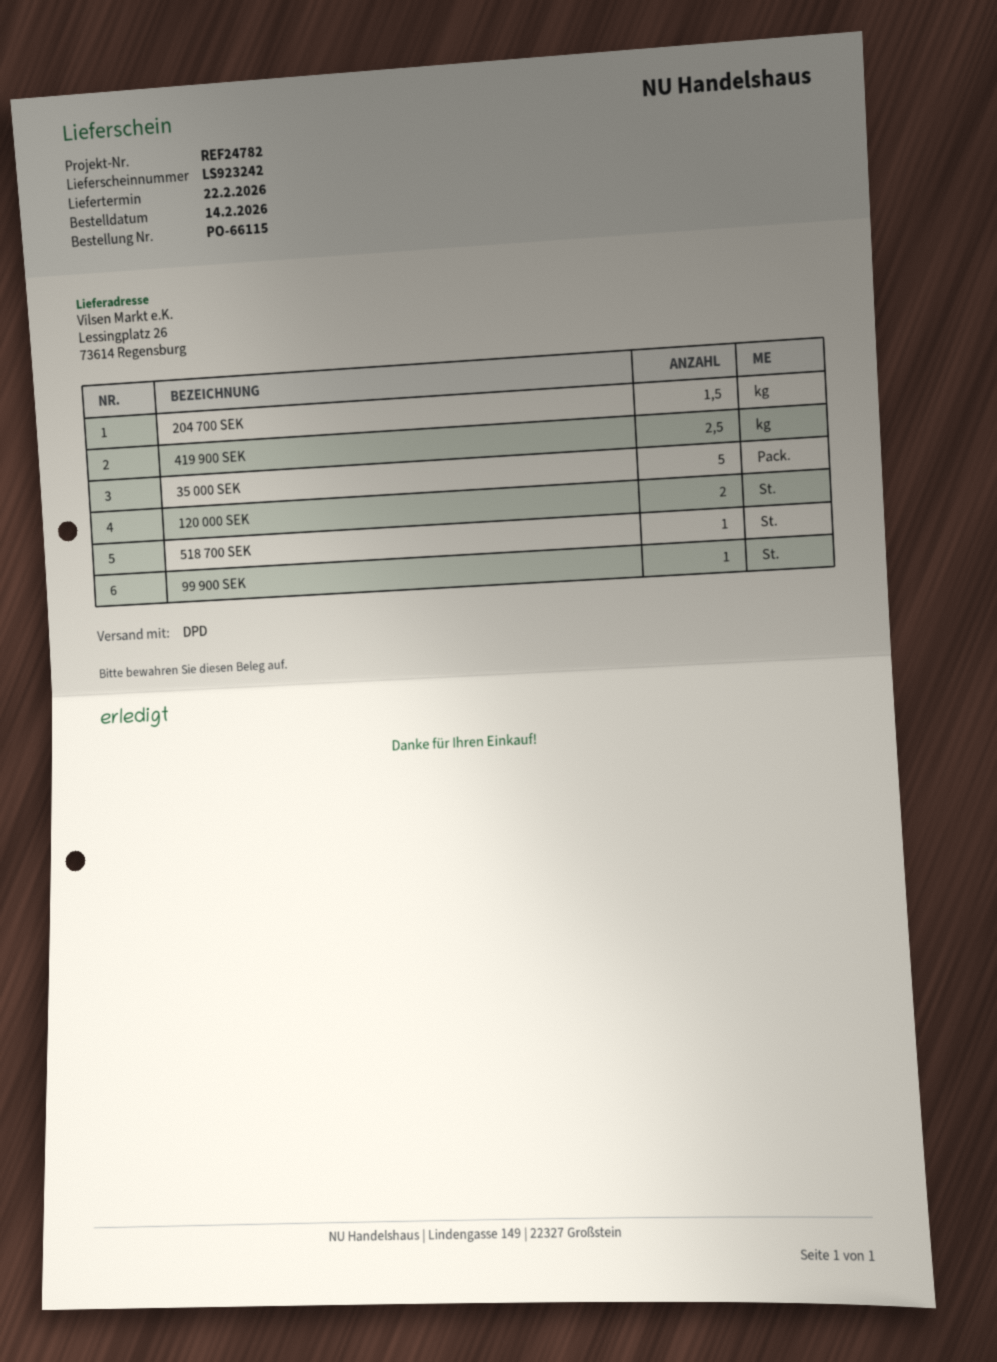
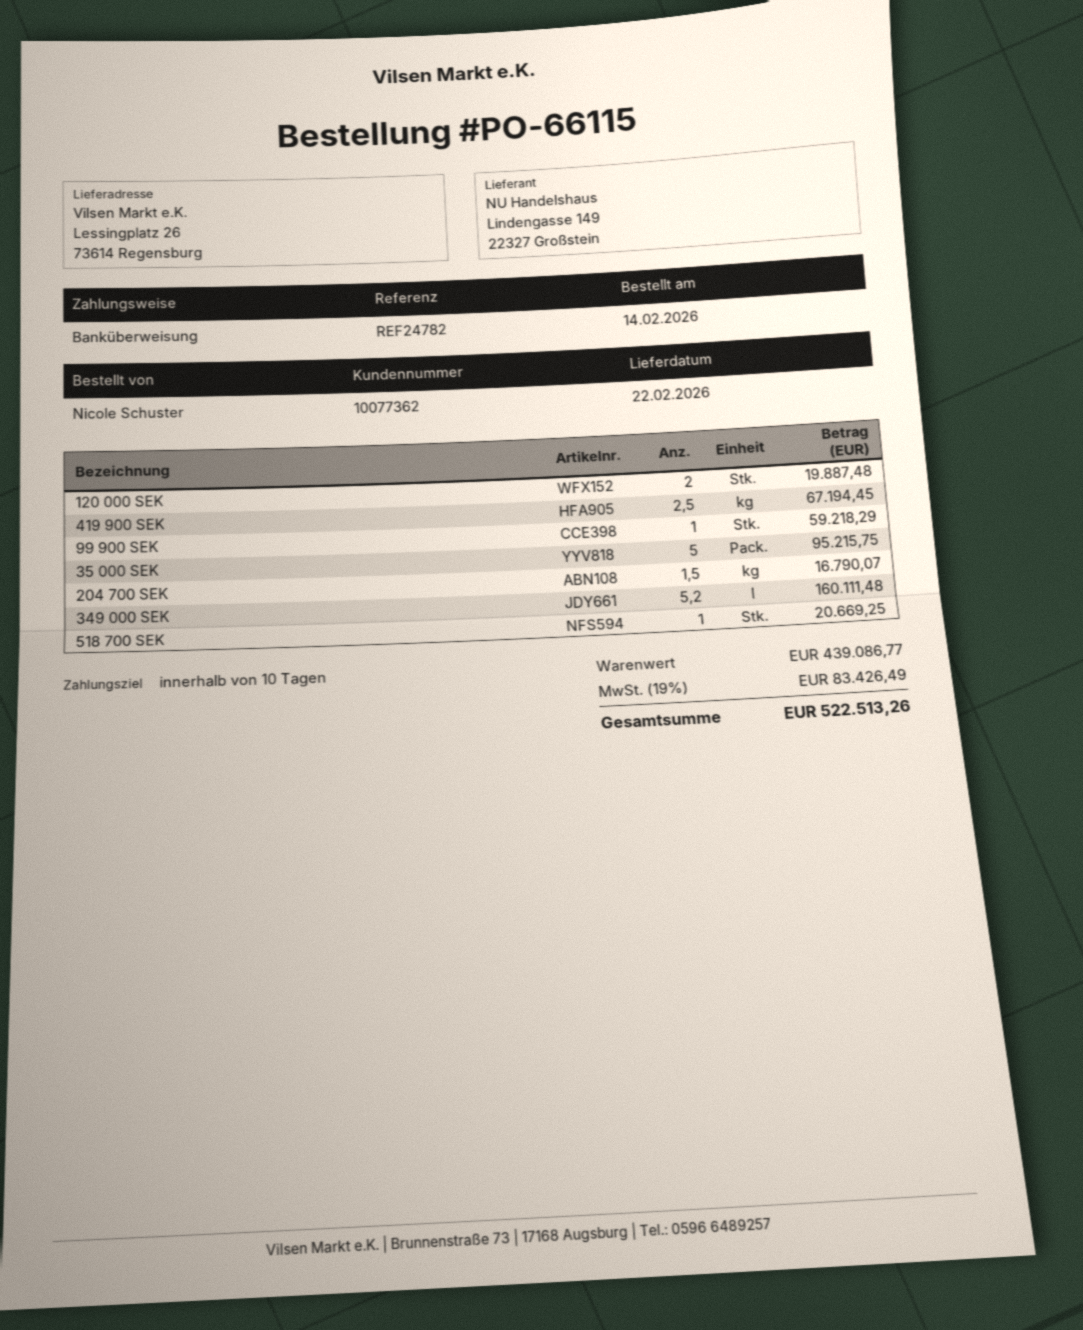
349 000 SEK: none -> 5.2

